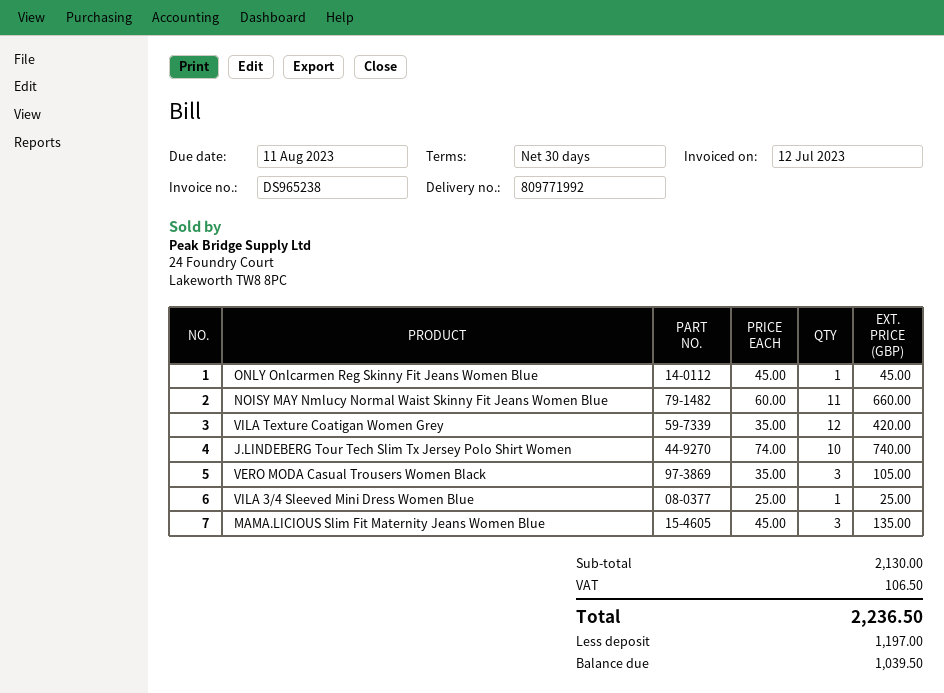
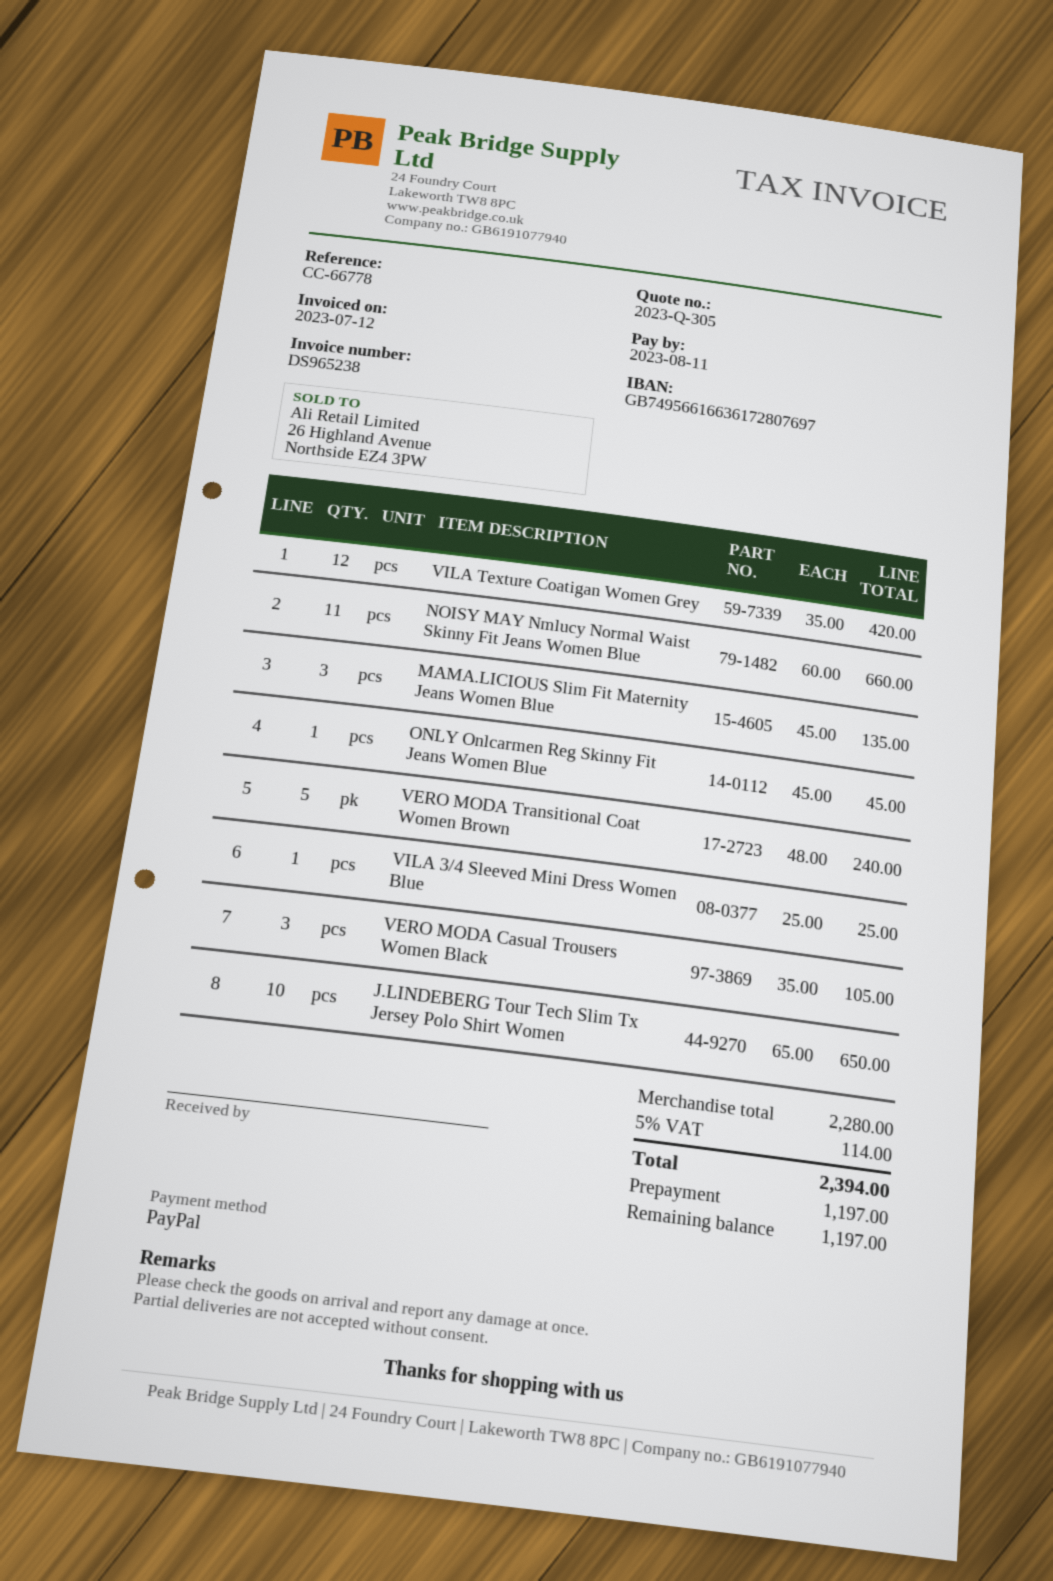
J.LINDEBERG Tour Tech Slim Tx Jersey Polo Shirt Women: 10 x 74.00 = 740.00 -> 10 x 65.00 = 650.00
VERO MODA Transitional Coat Women Brown: none -> 5 x 48.00 = 240.00
subtotal: 2130.00 -> 2280.00
tax: 106.50 -> 114.00
total: 2236.50 -> 2394.00
balance: 1039.50 -> 1197.00

